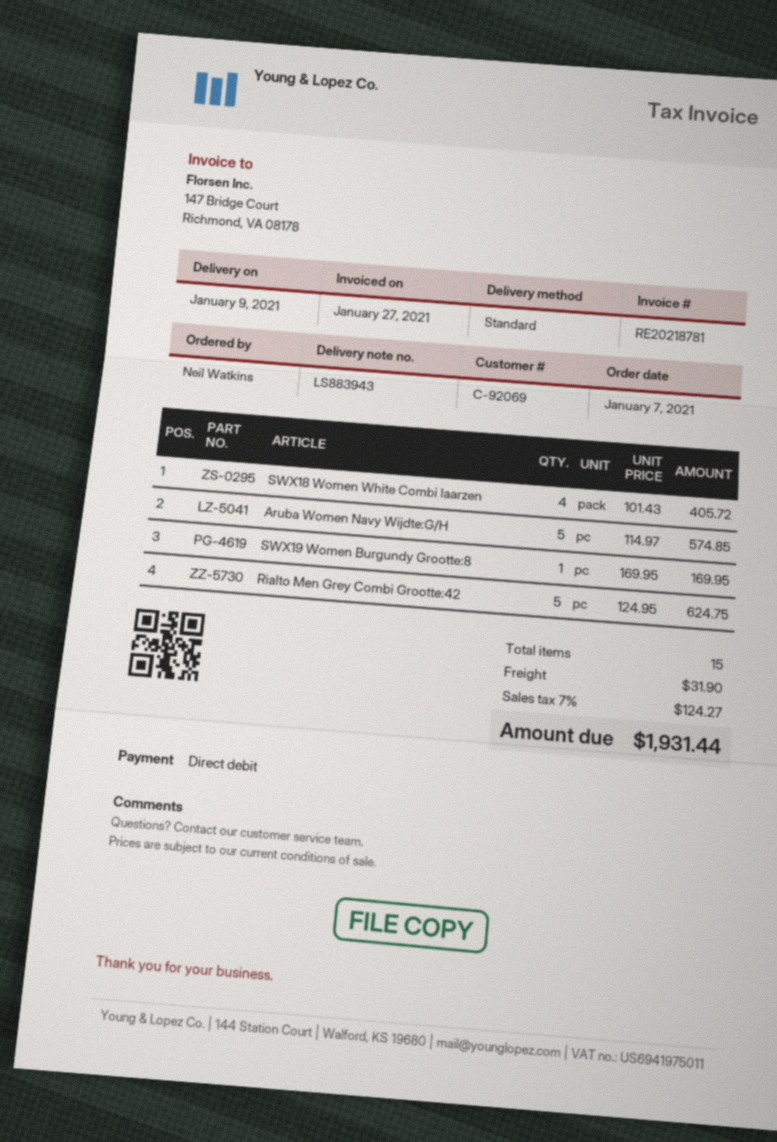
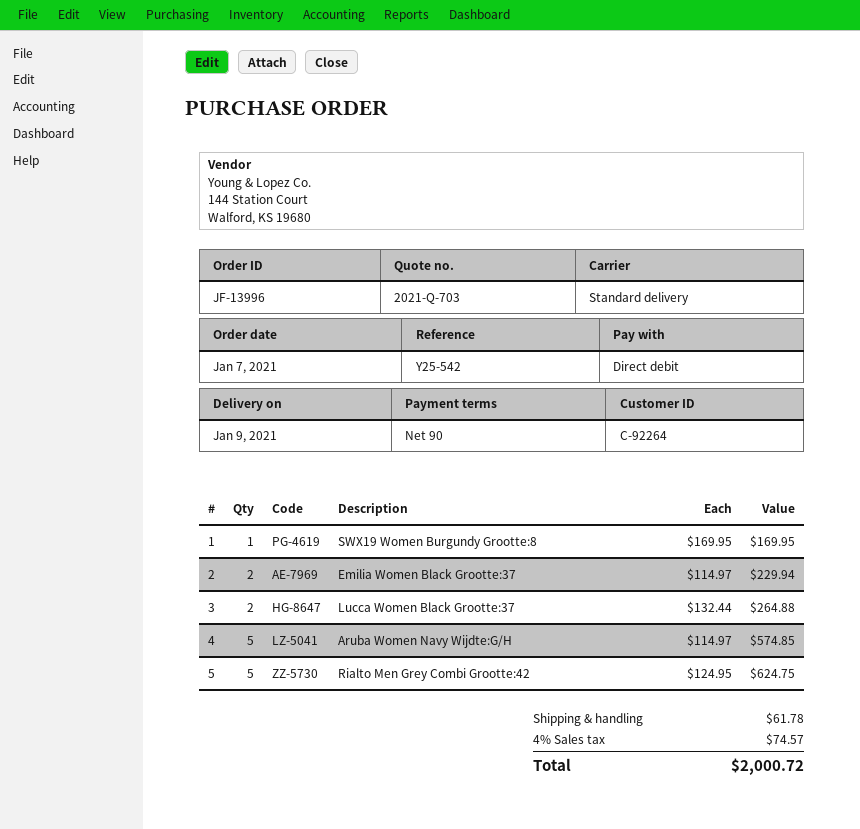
customer number: C-92069 -> C-92264
SWX18 Women White Combi laarzen: 4 x 101.43 = 405.72 -> none
Emilia Women Black Grootte:37: none -> 2 x 114.97 = 229.94
Lucca Women Black Grootte:37: none -> 2 x 132.44 = 264.88
shipping: 31.90 -> 61.78
tax: 7% = 124.27 -> 4% = 74.57
total: 1931.44 -> 2000.72

